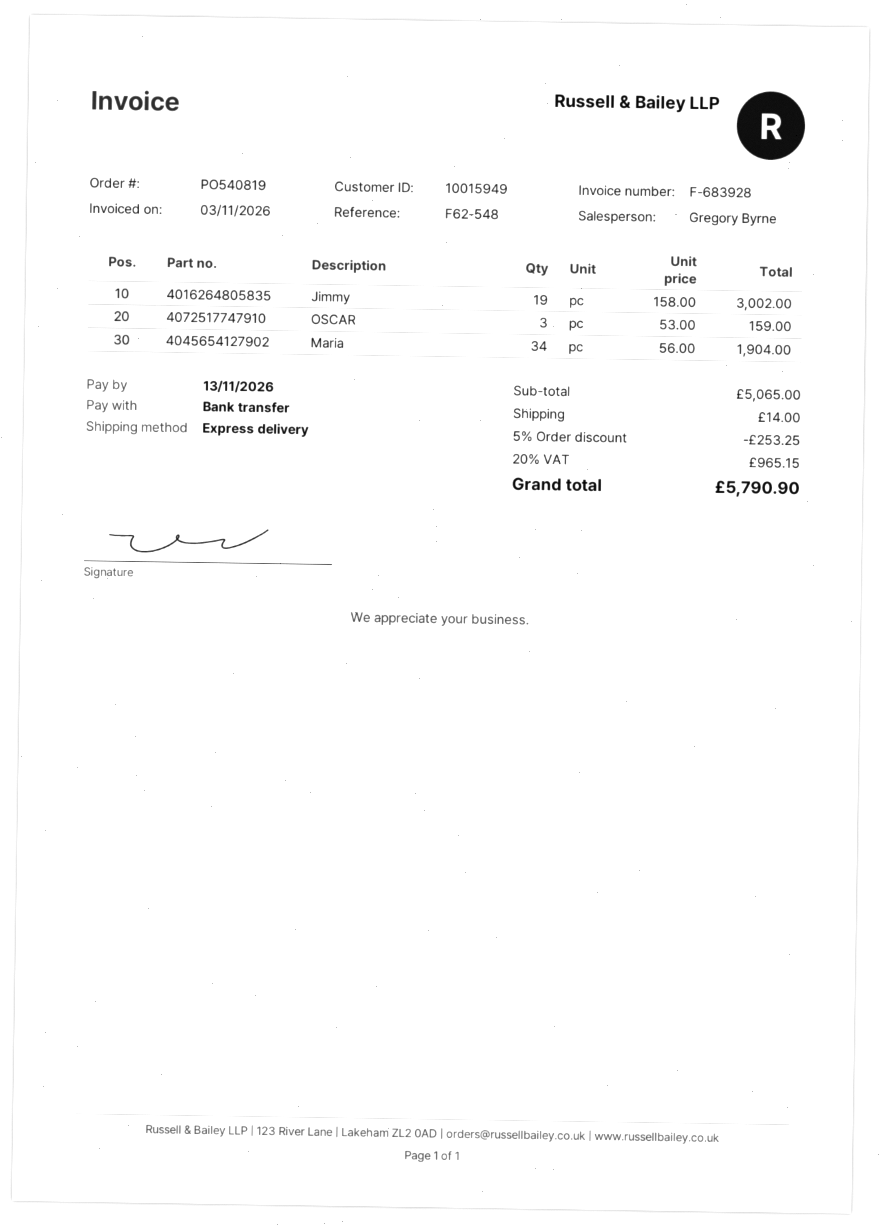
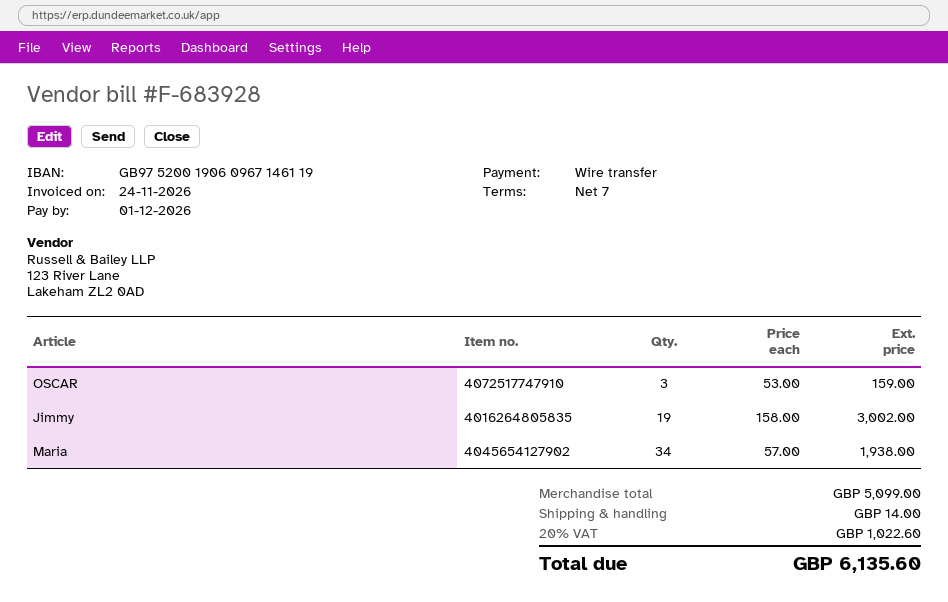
invoice date: 2026-11-03 -> 2026-11-24
due date: 2026-11-13 -> 2026-12-01
Maria: 34 x 56.00 = 1904.00 -> 34 x 57.00 = 1938.00
subtotal: 5065.00 -> 5099.00
discount: 5% = 253.25 -> none
tax: 20% = 965.15 -> 20% = 1022.60
total: 5790.90 -> 6135.60

